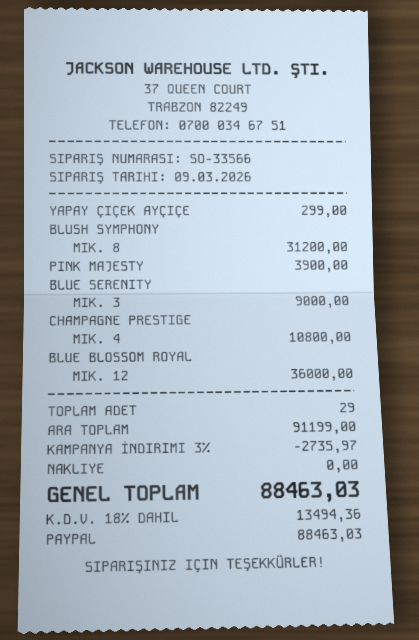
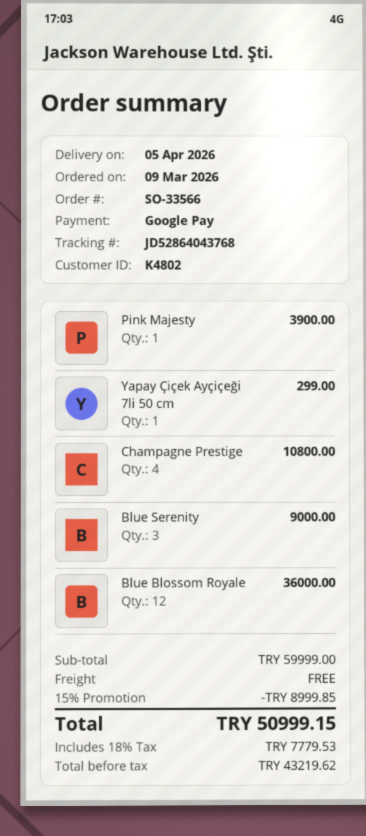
payment method: PayPal -> Google Pay
BLUSH SYMPHONY: 8 for 31200.00 -> none
subtotal: 91199.00 -> 59999.00
discount: 3% = 2735.97 -> 15% = 8999.85
tax: 18% = 13494.36 -> 18% = 7779.53
total: 88463.03 -> 50999.15

